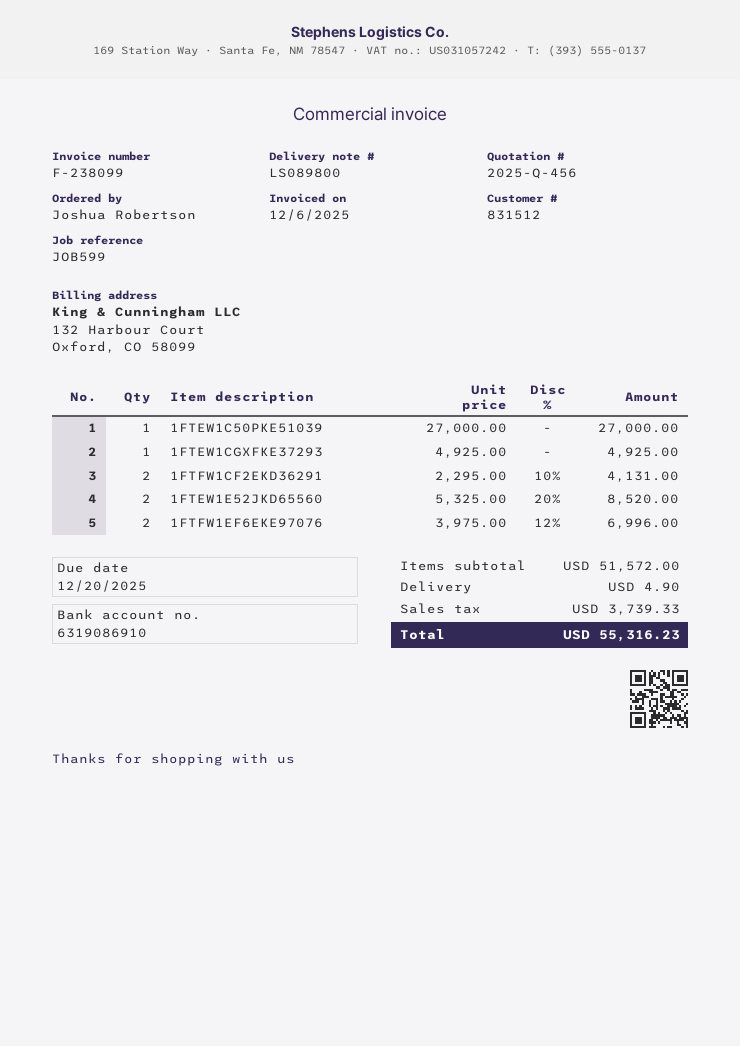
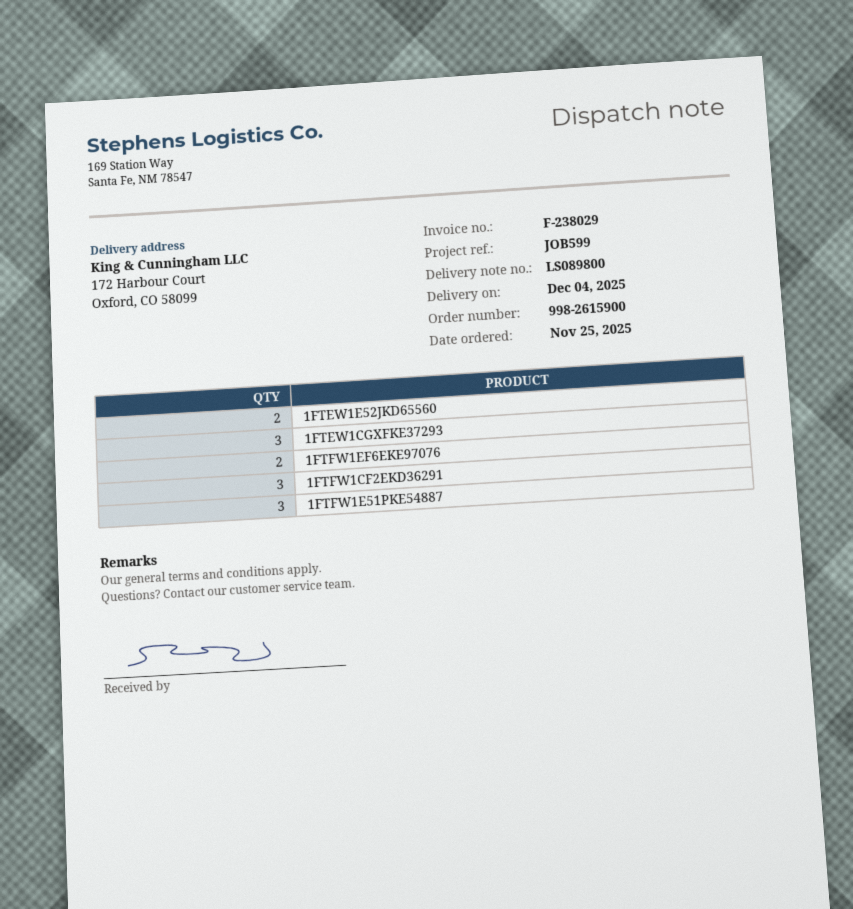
invoice number: F-238099 -> F-238029
1FTEW1C50PKE51039: 1 -> none
1FTEW1CGXFKE37293: 1 -> 3
1FTFW1CF2EKD36291: 2 -> 3
1FTFW1E51PKE54887: none -> 3

